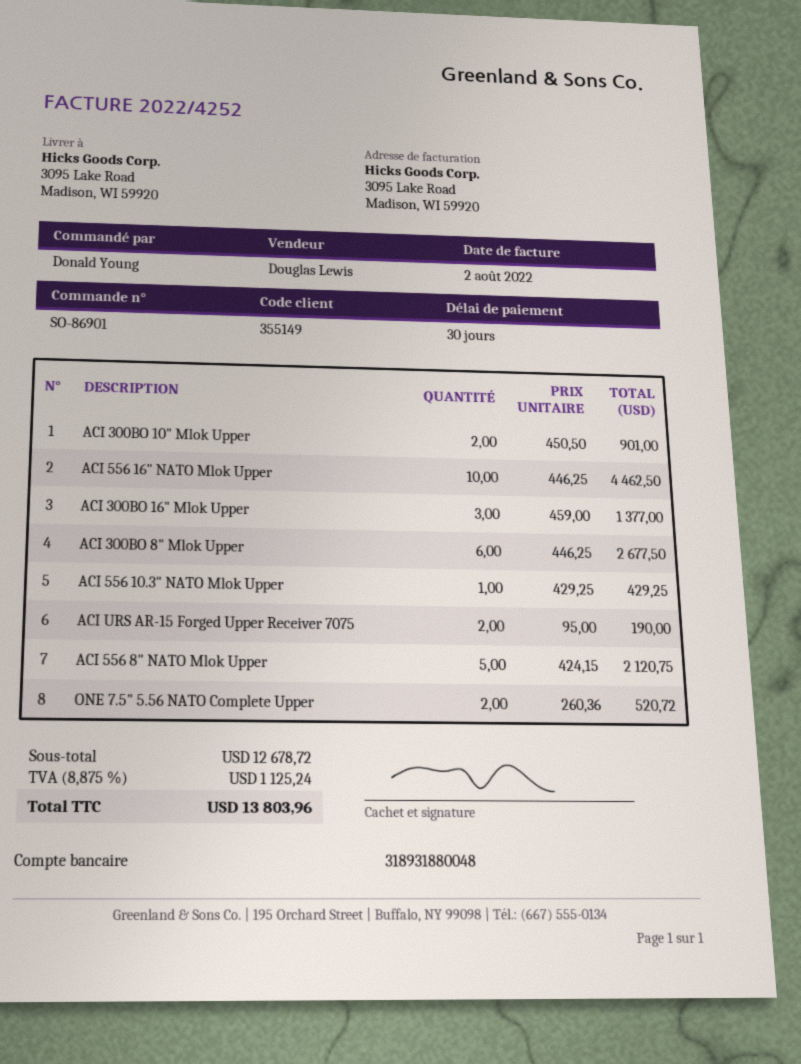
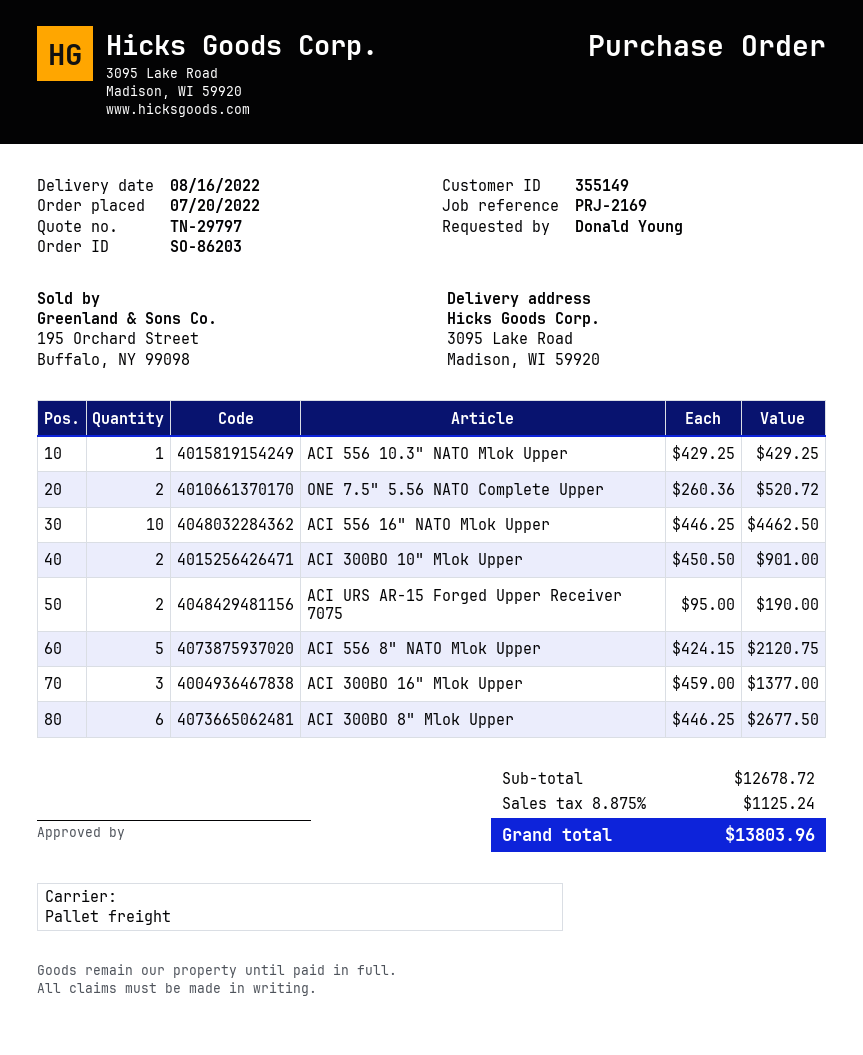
order number: SO-86901 -> SO-86203

